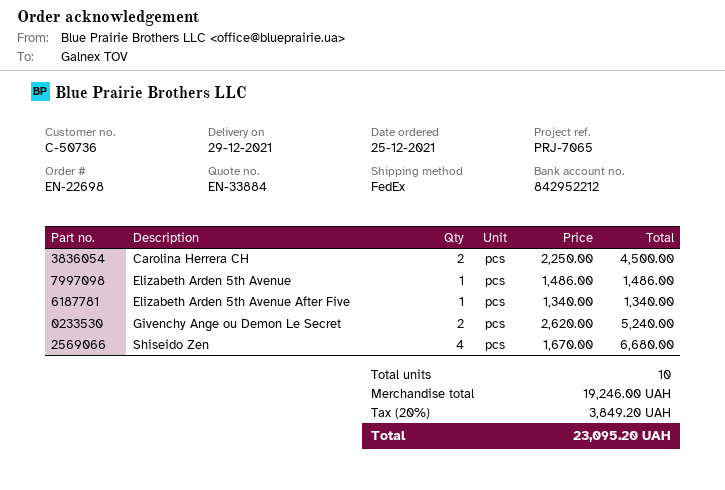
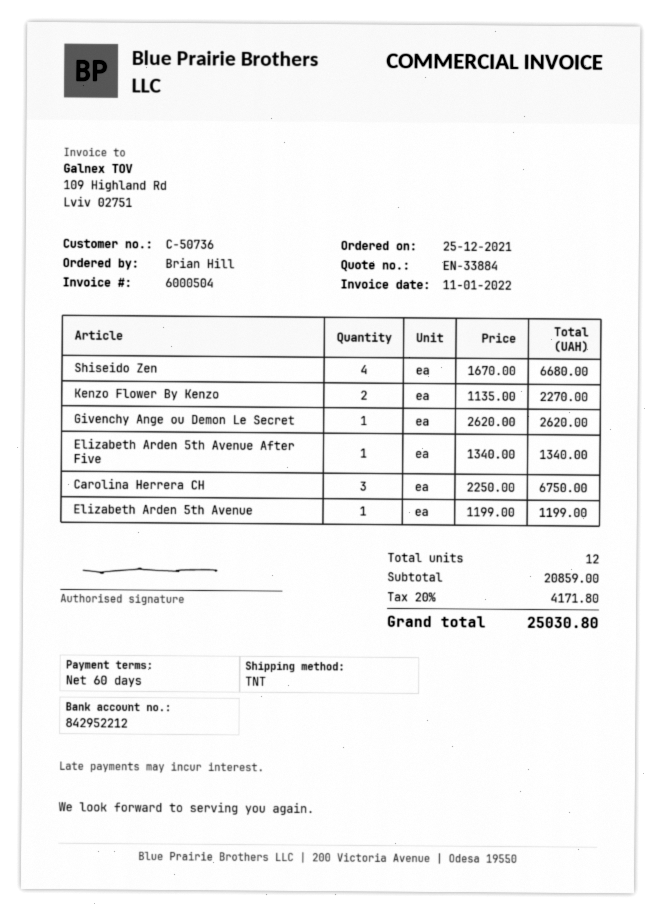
shipping method: FedEx -> TNT
Carolina Herrera CH: 2 x 2250.00 = 4500.00 -> 3 x 2250.00 = 6750.00
Elizabeth Arden 5th Avenue: 1 x 1486.00 = 1486.00 -> 1 x 1199.00 = 1199.00
Givenchy Ange ou Demon Le Secret: 2 x 2620.00 = 5240.00 -> 1 x 2620.00 = 2620.00
Kenzo Flower By Kenzo: none -> 2 x 1135.00 = 2270.00
total quantity: 10 -> 12
subtotal: 19246.00 -> 20859.00
tax: 20% = 3849.20 -> 20% = 4171.80
total: 23095.20 -> 25030.80

